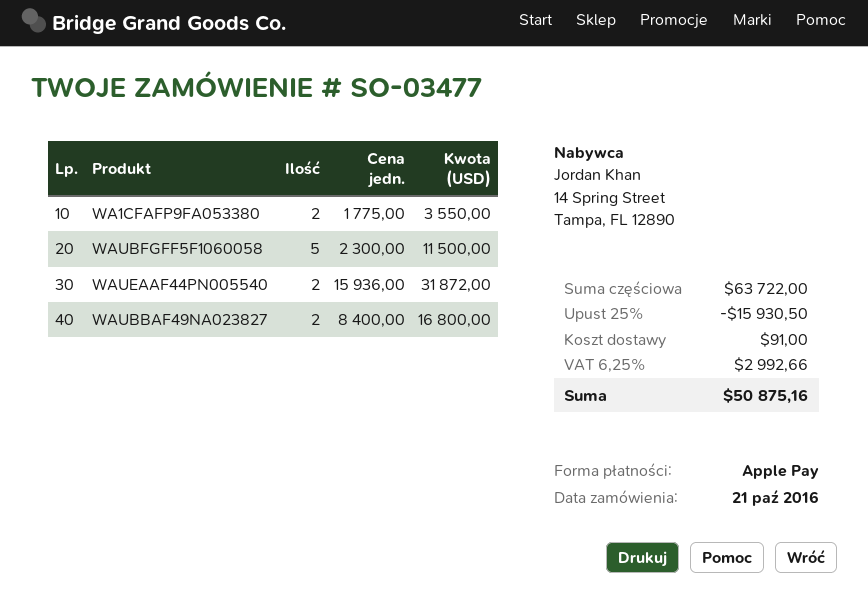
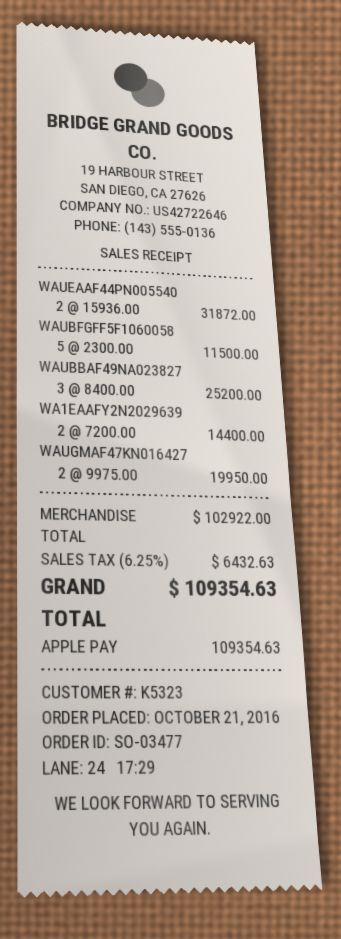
WA1CFAFP9FA053380: 2 x 1775.00 = 3550.00 -> none
WAUBBAF49NA023827: 2 x 8400.00 = 16800.00 -> 3 x 8400.00 = 25200.00
WA1EAAFY2N2029639: none -> 2 x 7200.00 = 14400.00
WAUGMAF47KN016427: none -> 2 x 9975.00 = 19950.00
subtotal: 63722.00 -> 102922.00
discount: 25% = 15930.50 -> none
shipping: 91.00 -> none
tax: 6.25% = 2992.66 -> 6.25% = 6432.63
total: 50875.16 -> 109354.63

